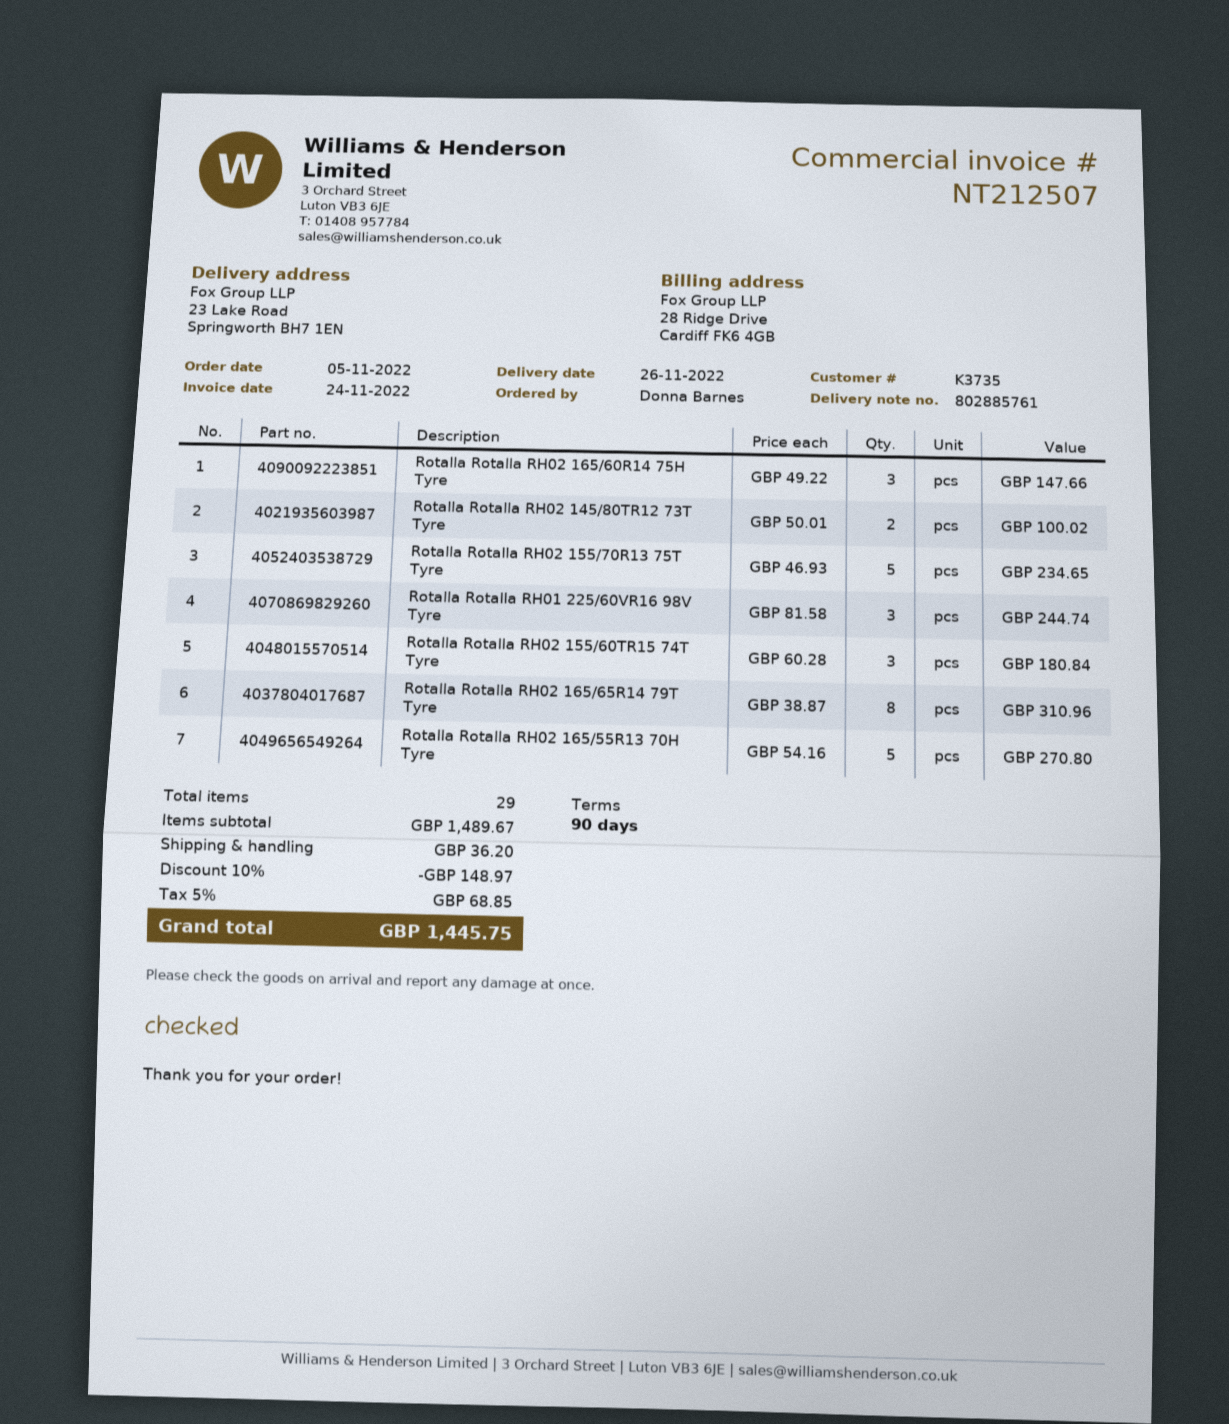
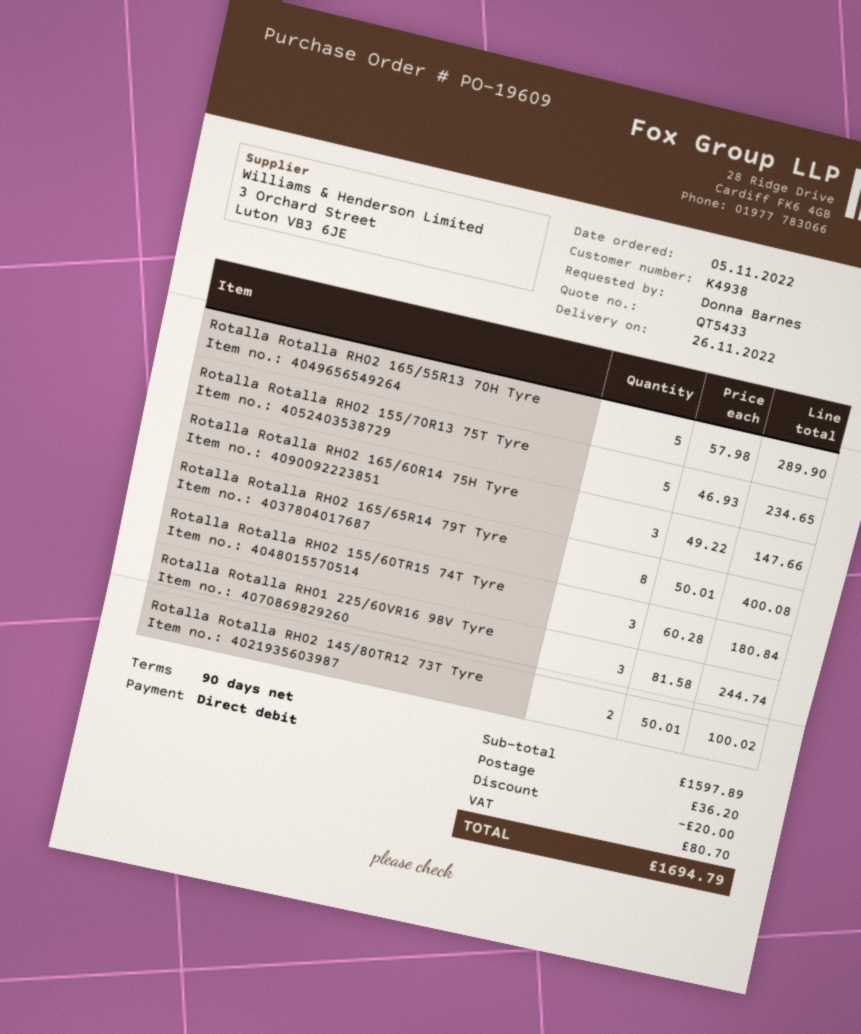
customer number: K3735 -> K4938
Rotalla Rotalla RH02 165/65R14 79T Tyre: 8 x 38.87 = 310.96 -> 8 x 50.01 = 400.08
Rotalla Rotalla RH02 165/55R13 70H Tyre: 5 x 54.16 = 270.80 -> 5 x 57.98 = 289.90
subtotal: 1489.67 -> 1597.89
discount: 148.97 -> 20.00
tax: 68.85 -> 80.70
total: 1445.75 -> 1694.79

